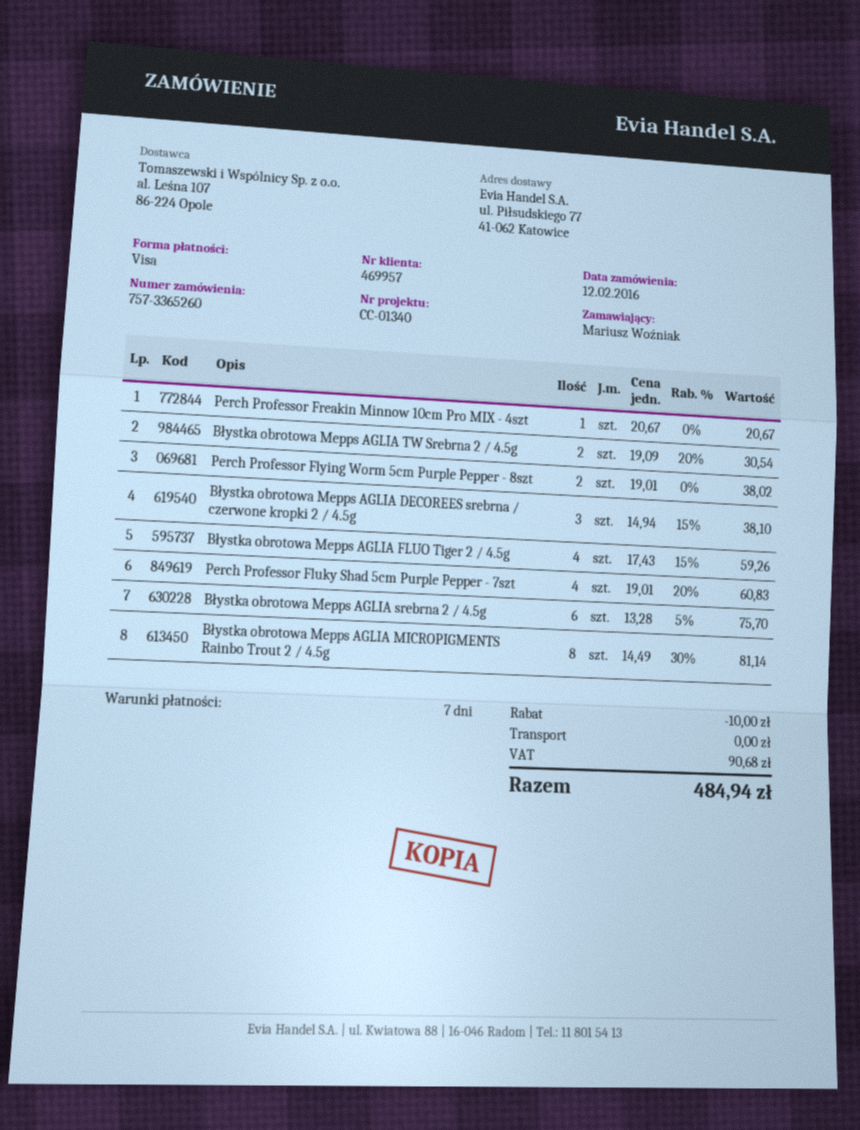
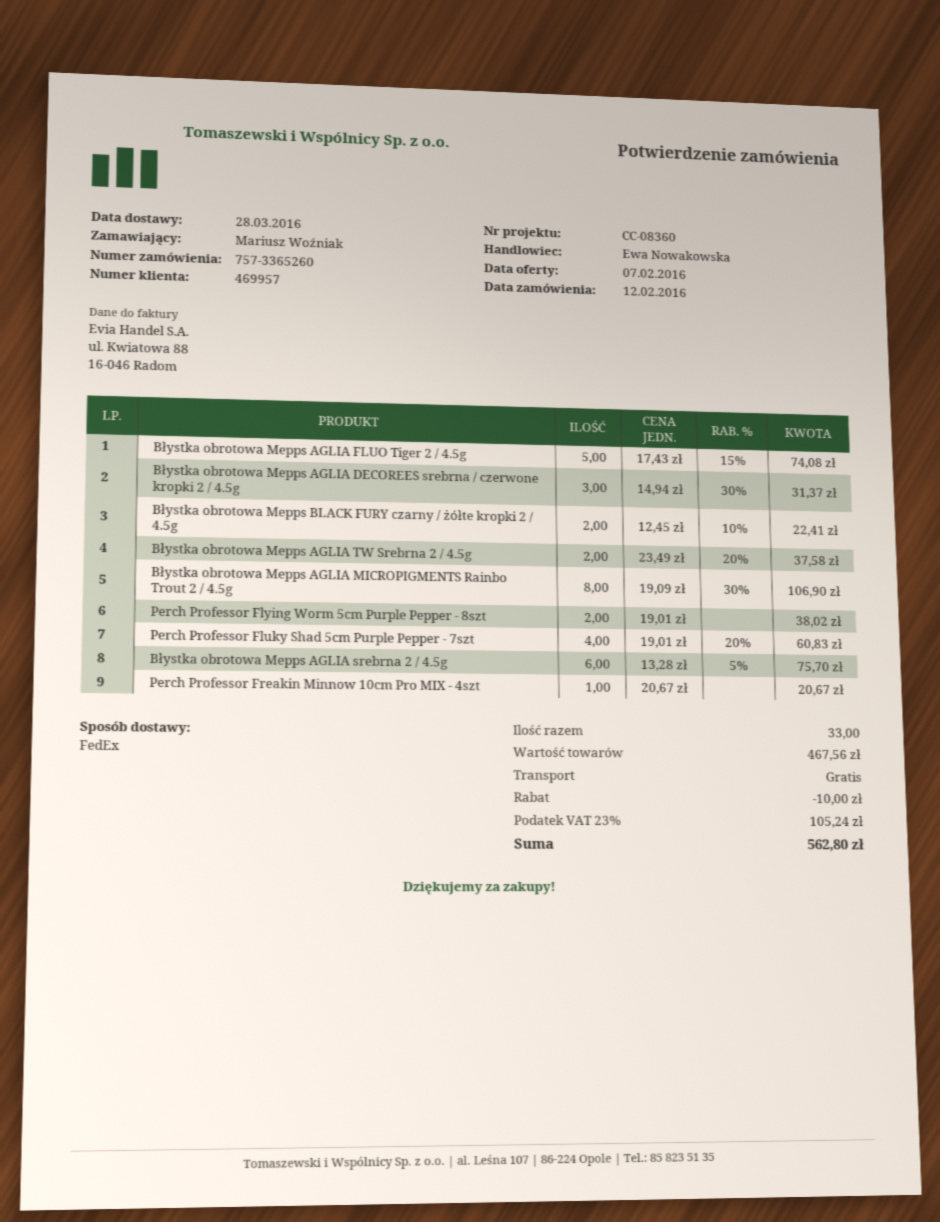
reference: CC-01340 -> CC-08360
Błystka obrotowa Mepps AGLIA TW Srebrna 2 / 4.5g: 2 x 19.09 - 20% = 30.54 -> 2 x 23.49 - 20% = 37.58
Błystka obrotowa Mepps AGLIA DECOREES srebrna / czerwone kropki 2 / 4.5g: 3 x 14.94 - 15% = 38.10 -> 3 x 14.94 - 30% = 31.37
Błystka obrotowa Mepps AGLIA FLUO Tiger 2 / 4.5g: 4 x 17.43 - 15% = 59.26 -> 5 x 17.43 - 15% = 74.08
Błystka obrotowa Mepps AGLIA MICROPIGMENTS Rainbo Trout 2 / 4.5g: 8 x 14.49 - 30% = 81.14 -> 8 x 19.09 - 30% = 106.90
Błystka obrotowa Mepps BLACK FURY czarny / żółte kropki 2 / 4.5g: none -> 2 x 12.45 - 10% = 22.41
tax: 90.68 -> 105.24
total: 484.94 -> 562.80

